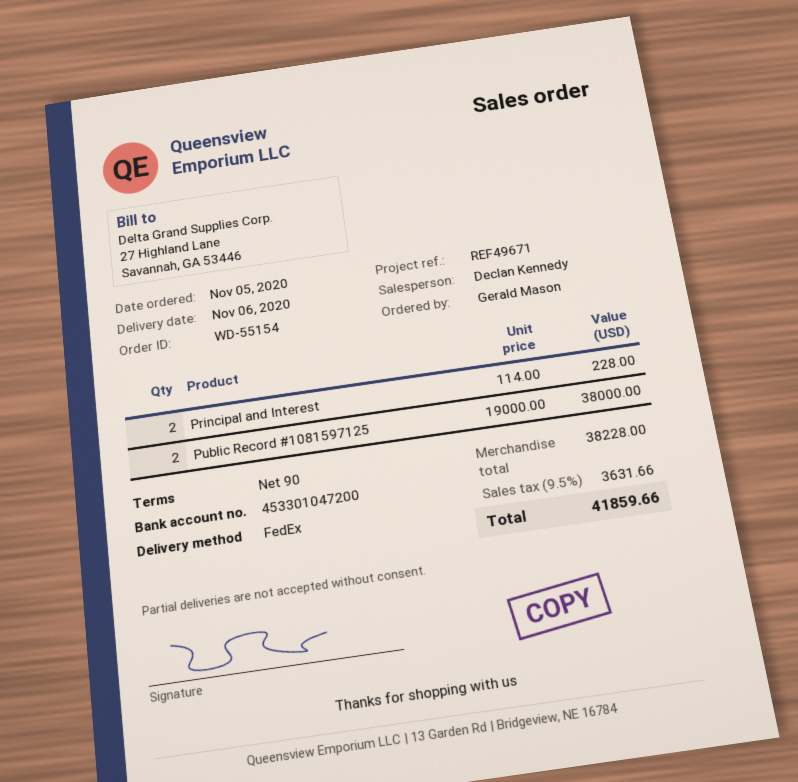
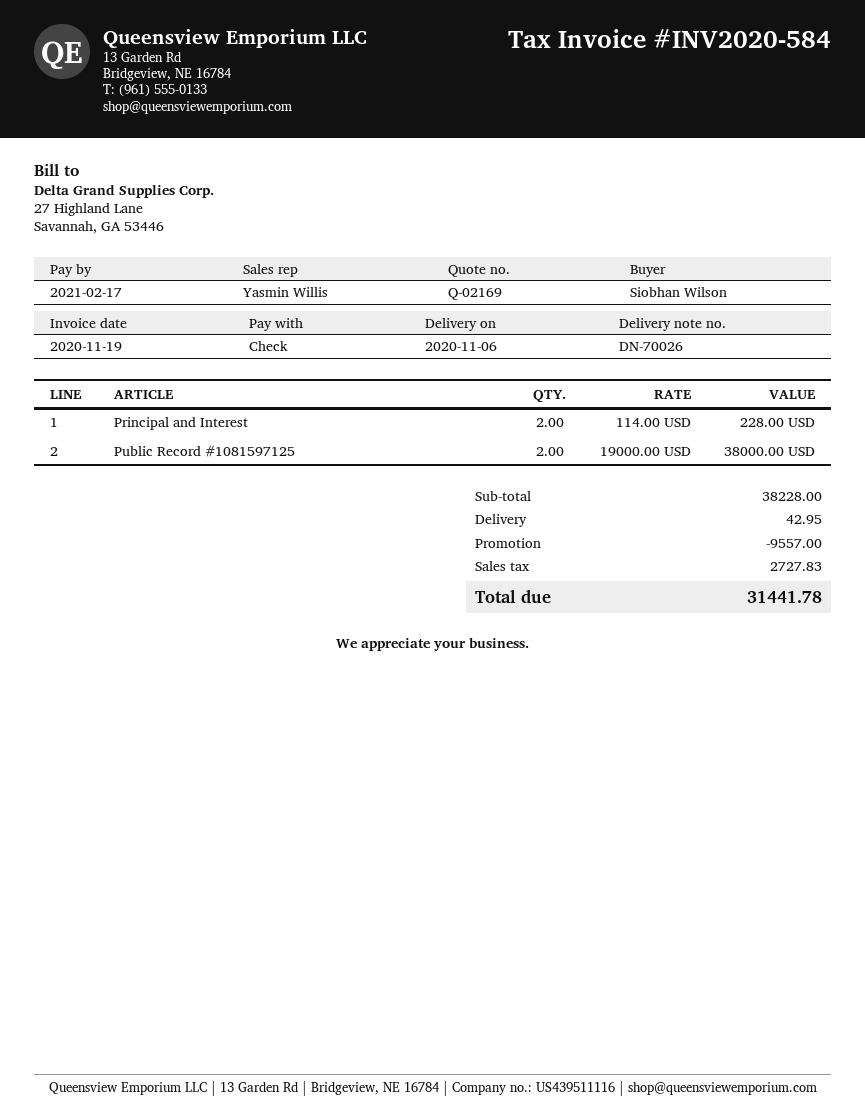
ordered by: Gerald Mason -> Siobhan Wilson
sales rep: Declan Kennedy -> Yasmin Willis
discount: none -> 9557.00
shipping: none -> 42.95
tax: 3631.66 -> 2727.83
total: 41859.66 -> 31441.78

